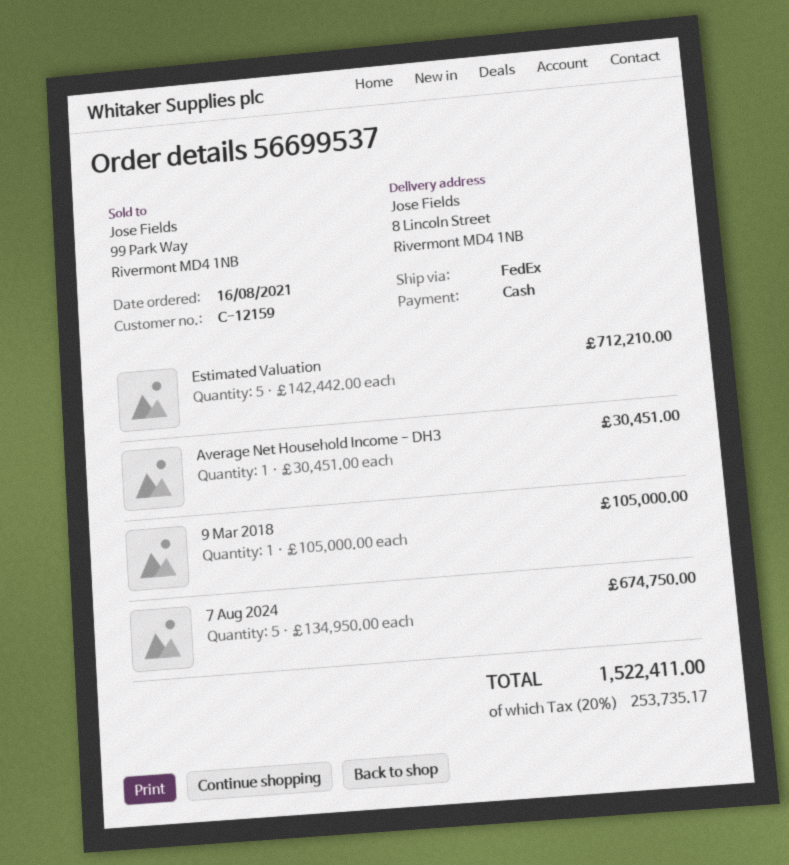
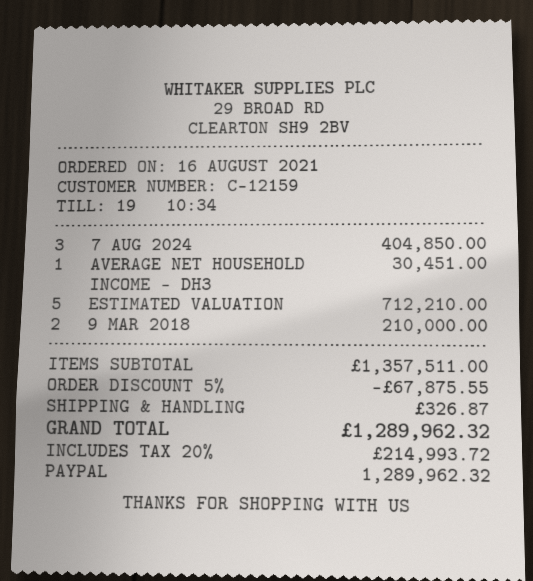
payment method: cash -> PayPal
9 Mar 2018: 1 for 105000.00 -> 2 for 210000.00
7 Aug 2024: 5 for 674750.00 -> 3 for 404850.00
discount: none -> 5% = 67875.55
shipping: none -> 326.87
tax: 20% = 253735.17 -> 20% = 214993.72
total: 1522411.00 -> 1289962.32

